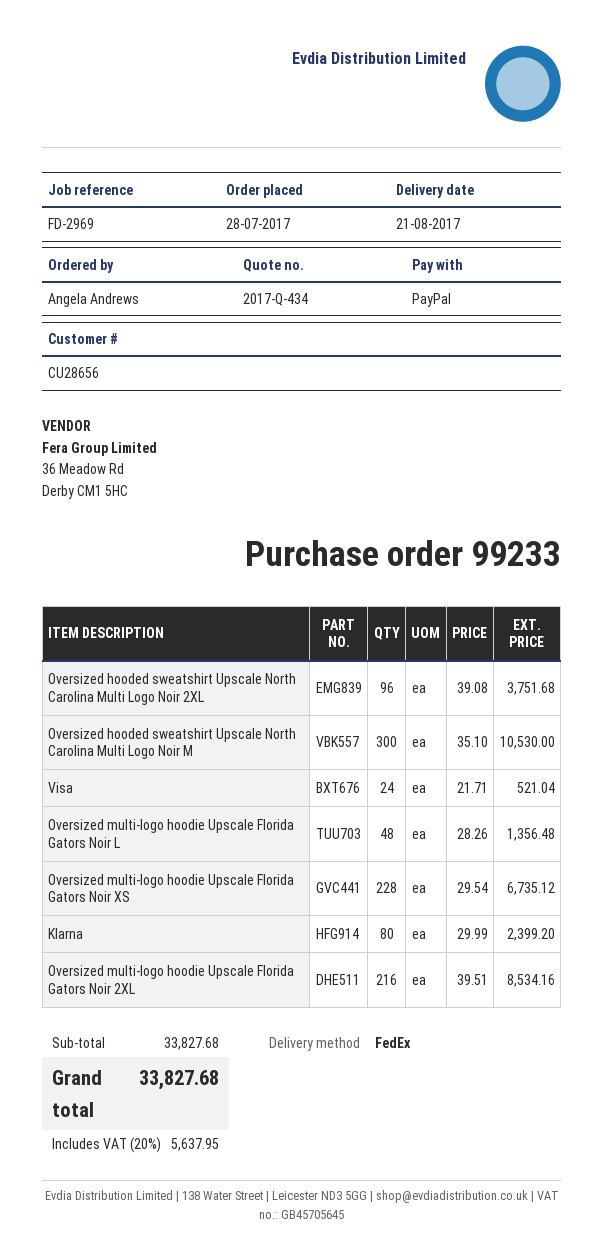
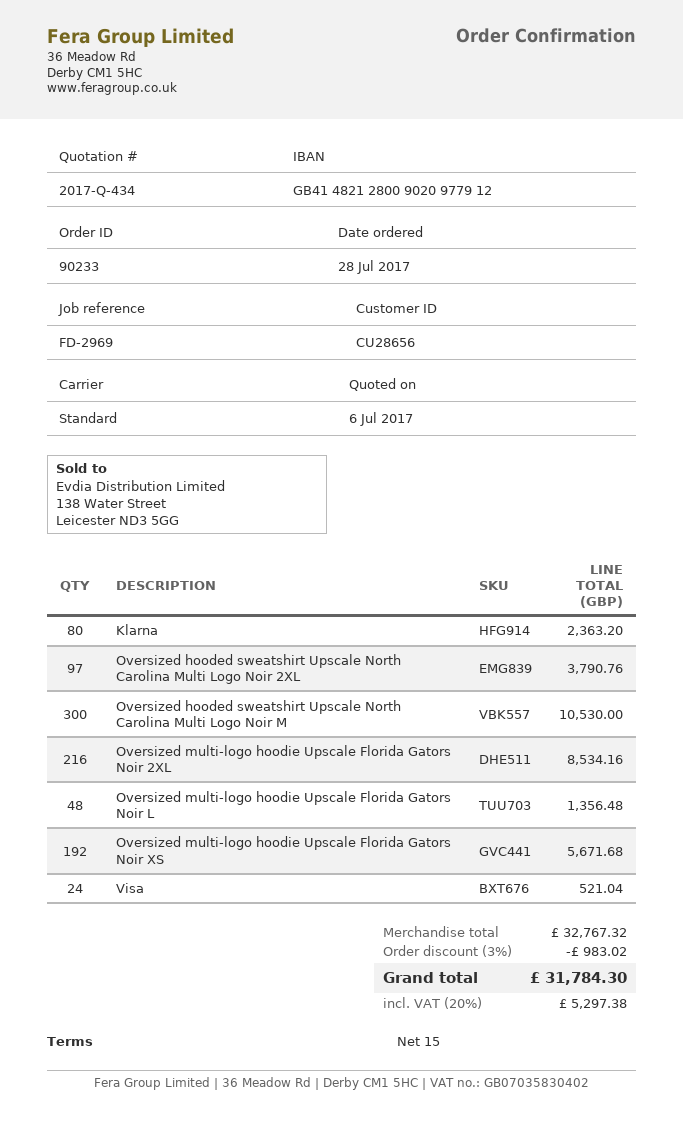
order number: 99233 -> 90233
shipping method: FedEx -> standard
Oversized hooded sweatshirt Upscale North Carolina Multi Logo Noir 2XL: 96 for 3751.68 -> 97 for 3790.76
Oversized multi-logo hoodie Upscale Florida Gators Noir XS: 228 for 6735.12 -> 192 for 5671.68
Klarna: 80 for 2399.20 -> 80 for 2363.20
subtotal: 33827.68 -> 32767.32
discount: none -> 3% = 983.02
tax: 20% = 5637.95 -> 20% = 5297.38
total: 33827.68 -> 31784.30

